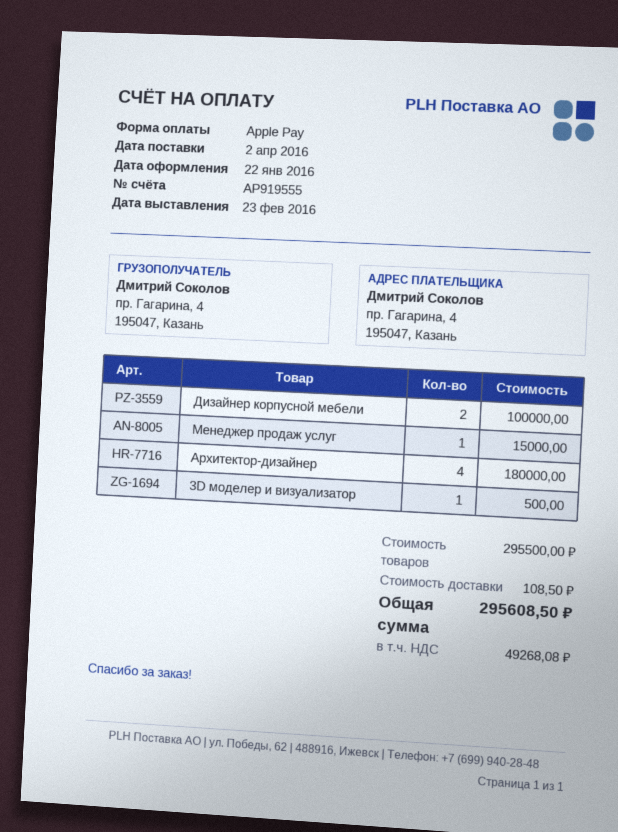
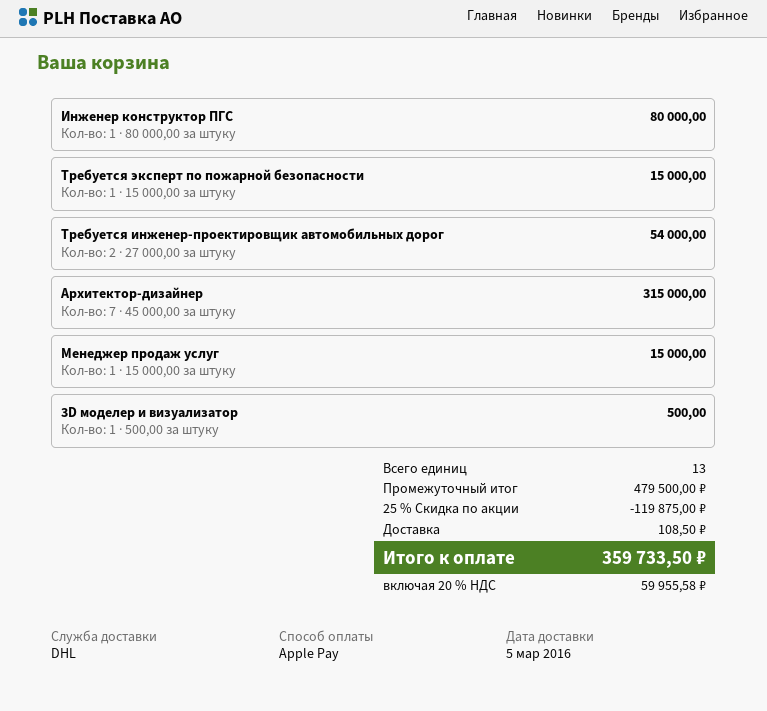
delivery date: 2016-04-02 -> 2016-03-05
Дизайнер корпусной мебели: 2 for 100000.00 -> none
Архитектор-дизайнер: 4 for 180000.00 -> 7 for 315000.00
Инженер конструктор ПГС: none -> 1 for 80000.00
Требуется эксперт по пожарной безопасности: none -> 1 for 15000.00
Требуется инженер-проектировщик автомобильных дорог: none -> 2 for 54000.00
subtotal: 295500.00 -> 479500.00
discount: none -> 25% = 119875.00
tax: 49268.08 -> 59955.58
total: 295608.50 -> 359733.50

